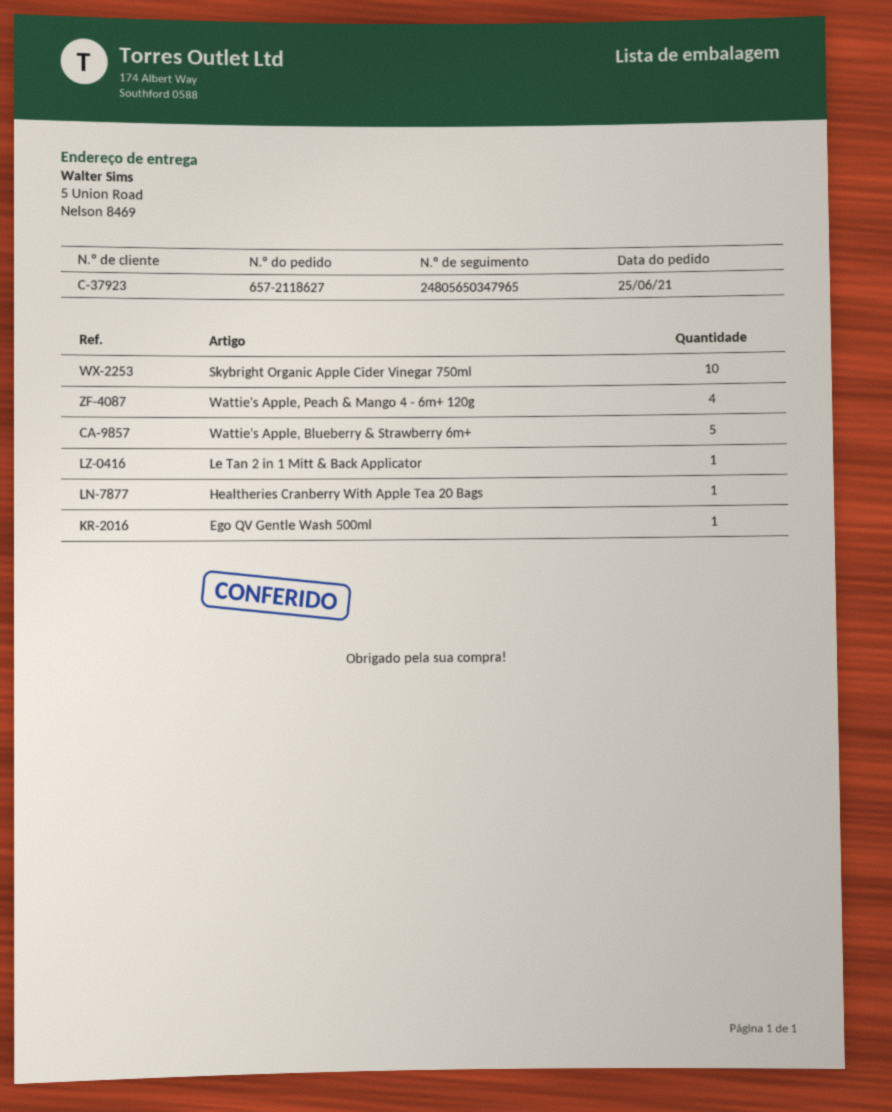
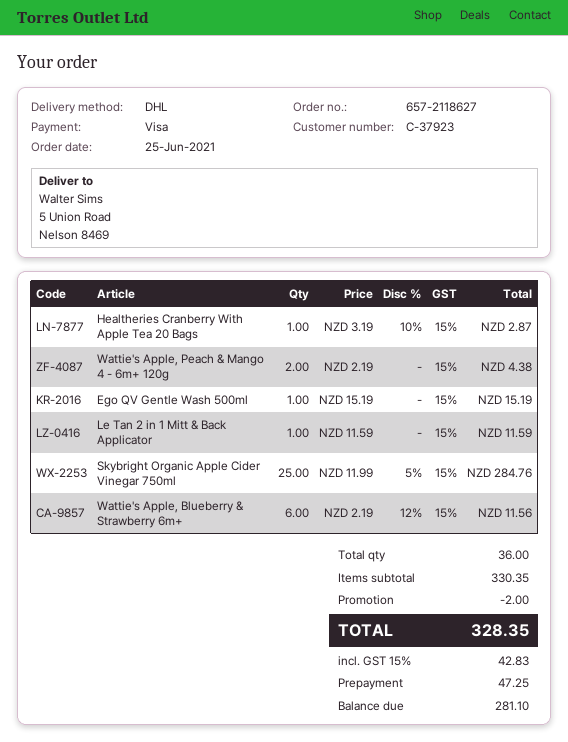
Skybright Organic Apple Cider Vinegar 750ml: 10 -> 25
Wattie's Apple, Peach & Mango 4 - 6m+ 120g: 4 -> 2
Wattie's Apple, Blueberry & Strawberry 6m+: 5 -> 6

